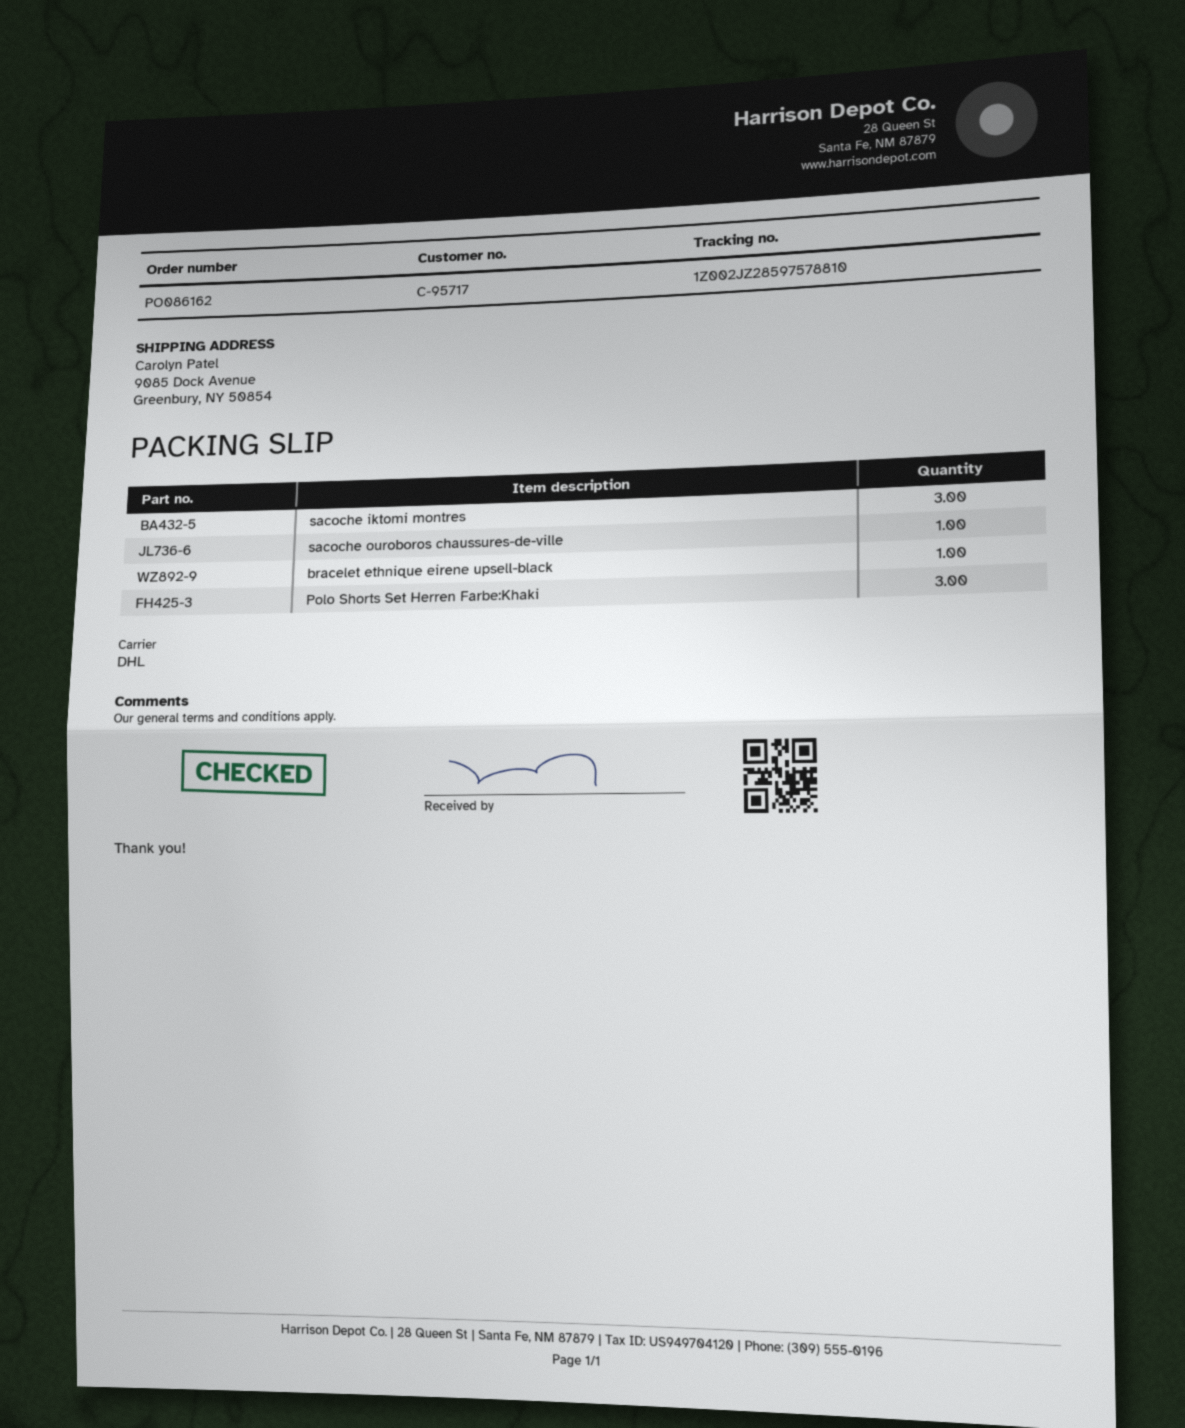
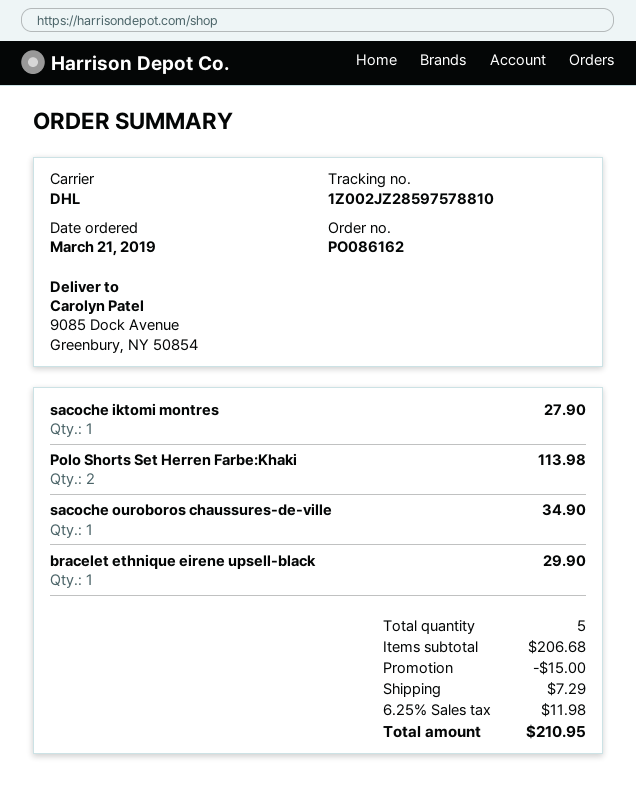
sacoche iktomi montres: 3 -> 1
Polo Shorts Set Herren Farbe:Khaki: 3 -> 2

